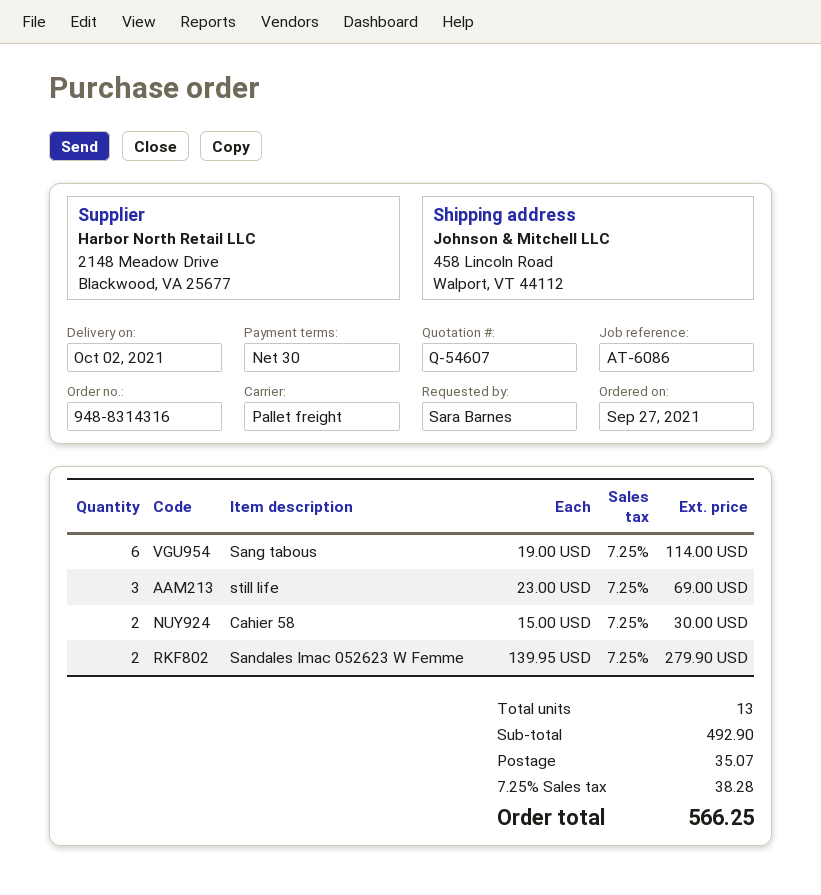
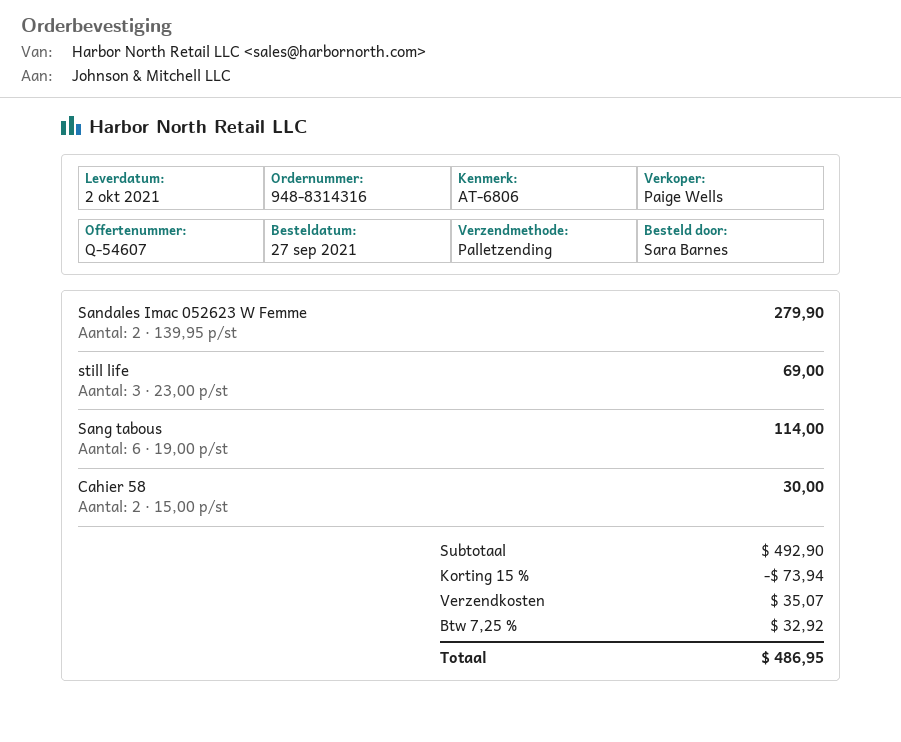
reference: AT-6086 -> AT-6806
discount: none -> 15% = 73.94
tax: 7.25% = 38.28 -> 7.25% = 32.92
total: 566.25 -> 486.95

